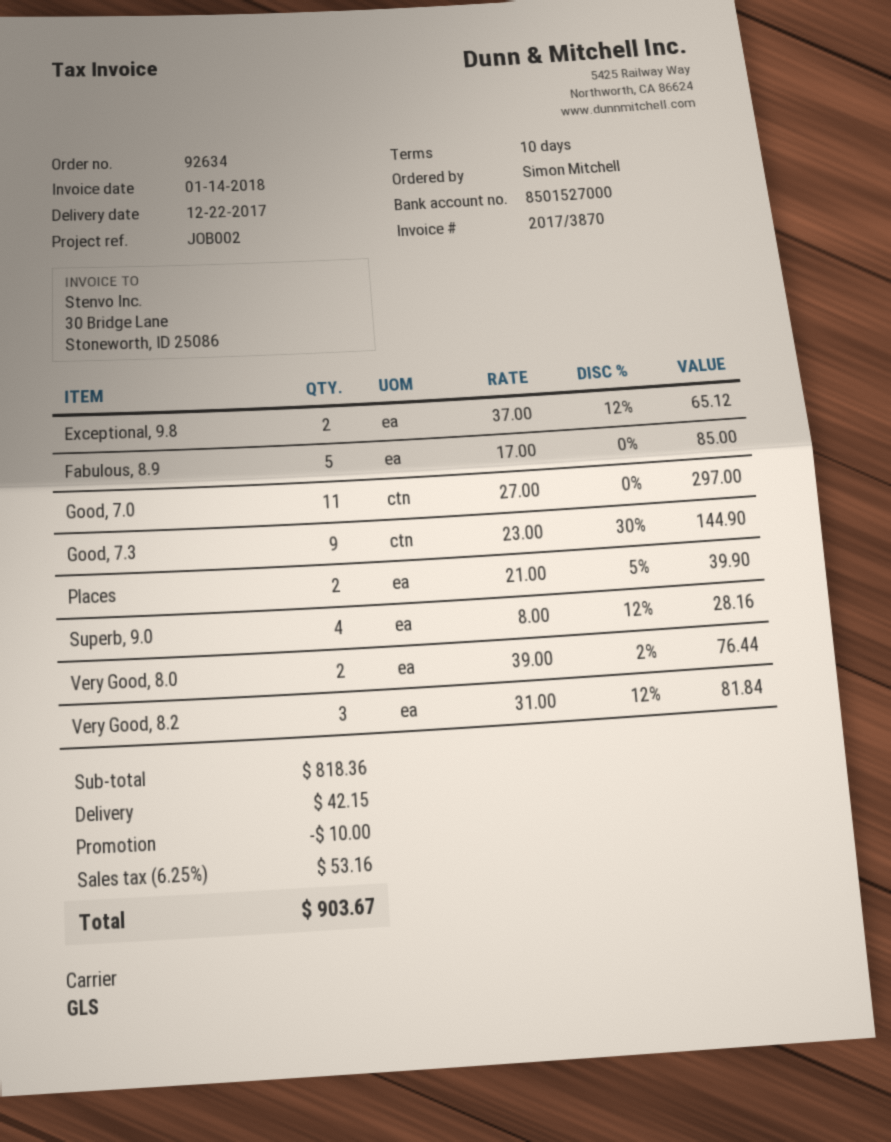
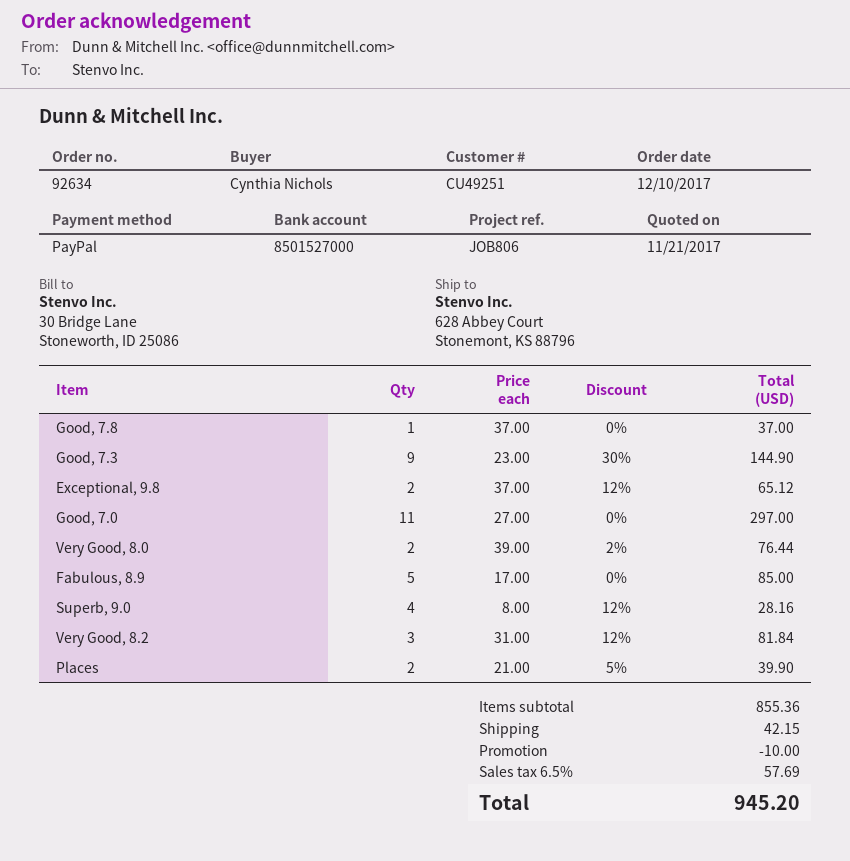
reference: JOB002 -> JOB806
ordered by: Simon Mitchell -> Cynthia Nichols
Good, 7.8: none -> 1 x 37.00 = 37.00
subtotal: 818.36 -> 855.36
tax: 6.25% = 53.16 -> 6.5% = 57.69
total: 903.67 -> 945.20

